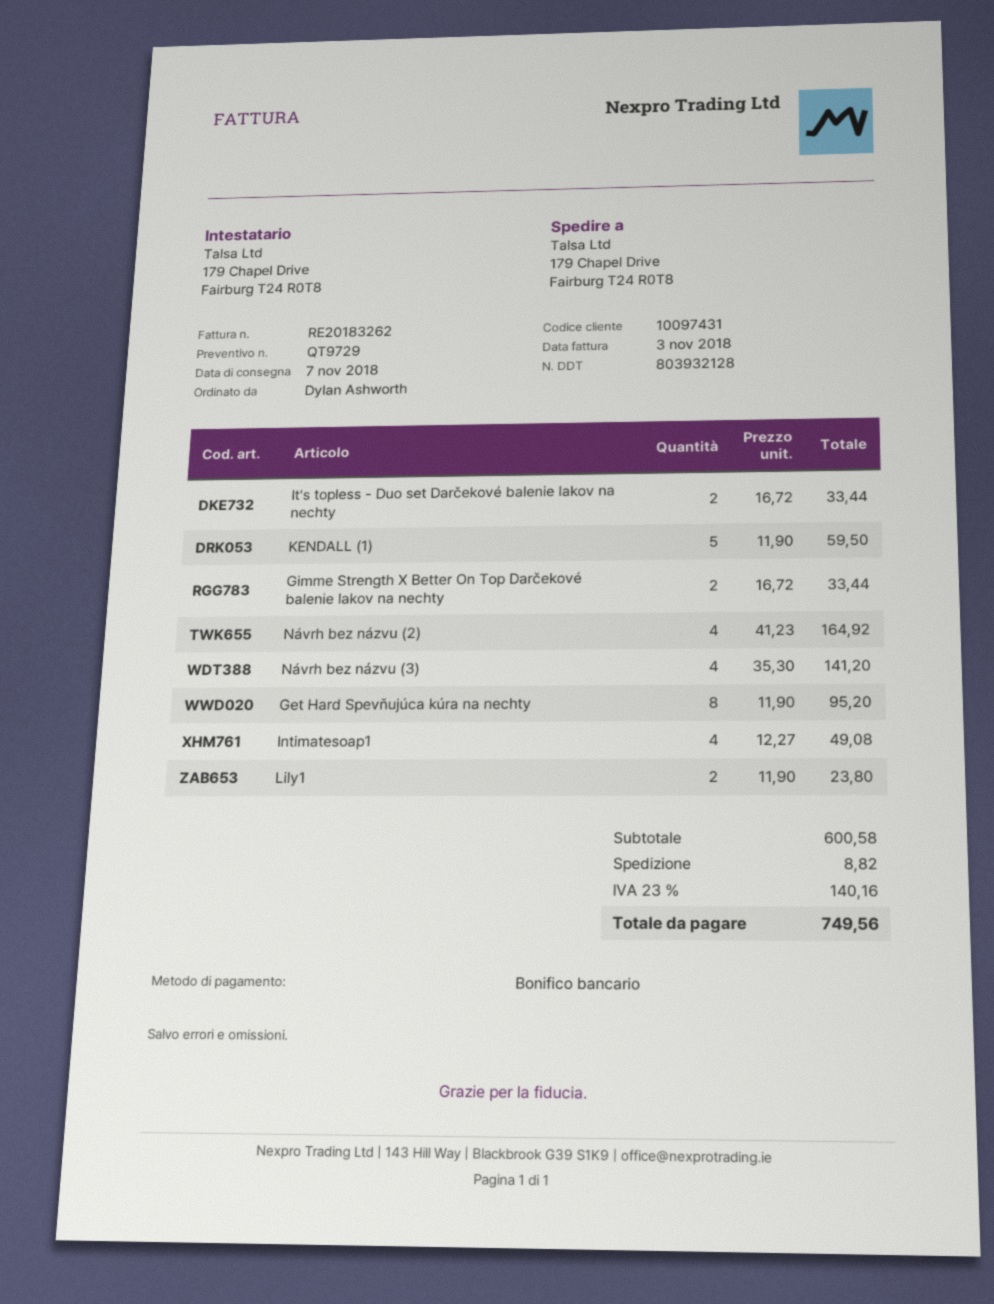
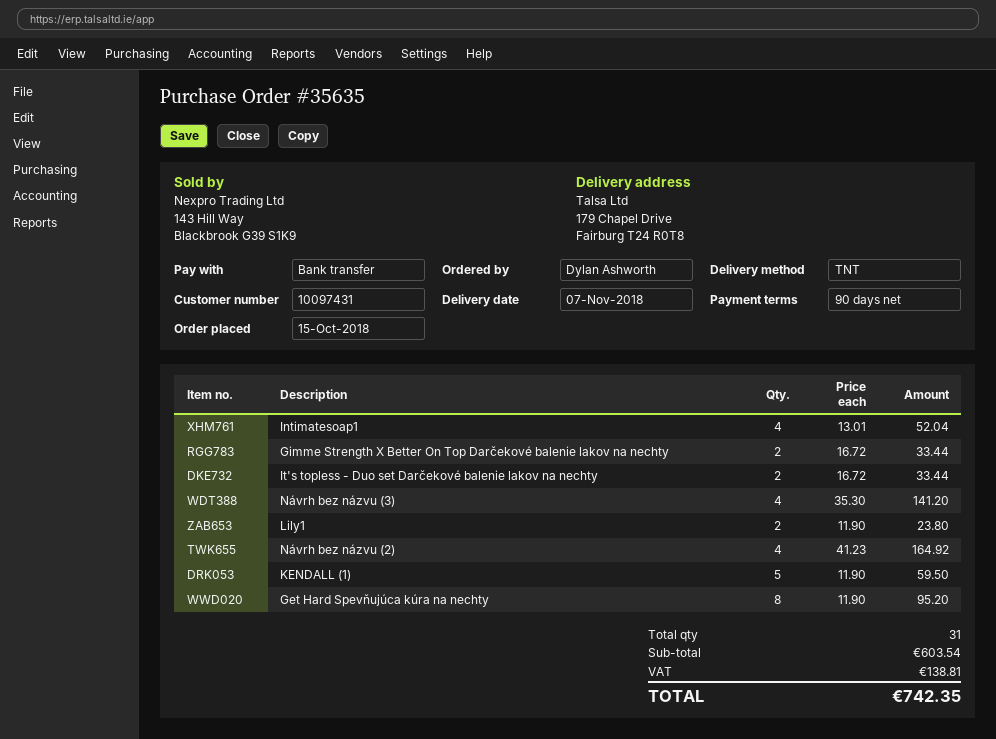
Intimatesoap1: 4 x 12.27 = 49.08 -> 4 x 13.01 = 52.04
subtotal: 600.58 -> 603.54
shipping: 8.82 -> none
tax: 140.16 -> 138.81
total: 749.56 -> 742.35

